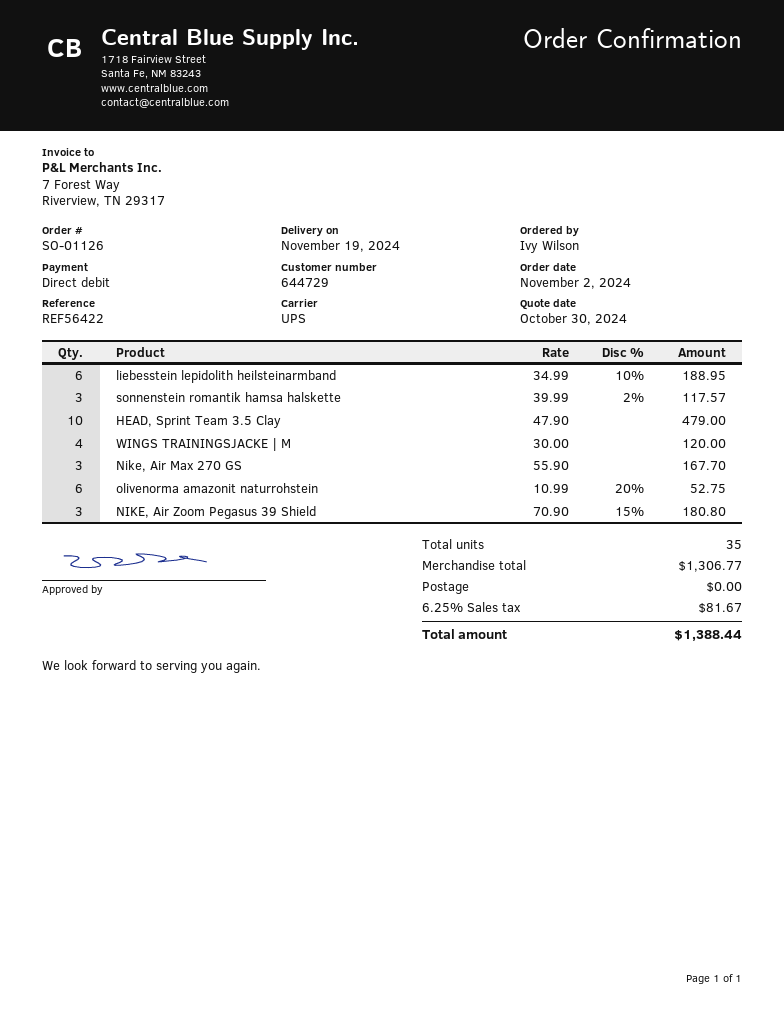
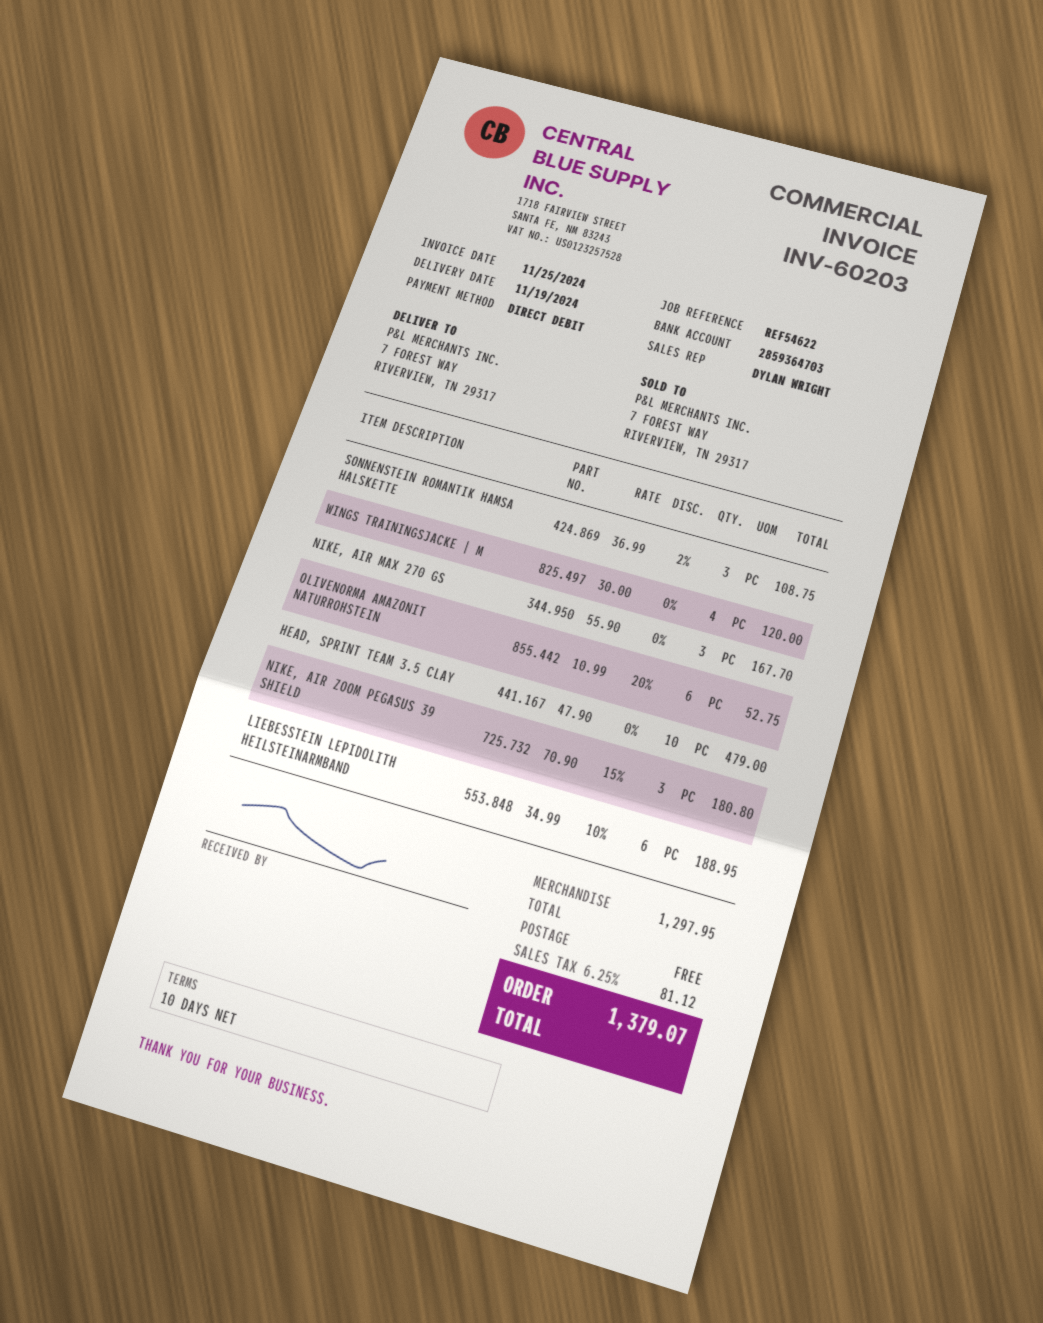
reference: REF56422 -> REF54622
sonnenstein romantik hamsa halskette: 3 x 39.99 - 2% = 117.57 -> 3 x 36.99 - 2% = 108.75
subtotal: 1306.77 -> 1297.95
tax: 6.25% = 81.67 -> 6.25% = 81.12
total: 1388.44 -> 1379.07

